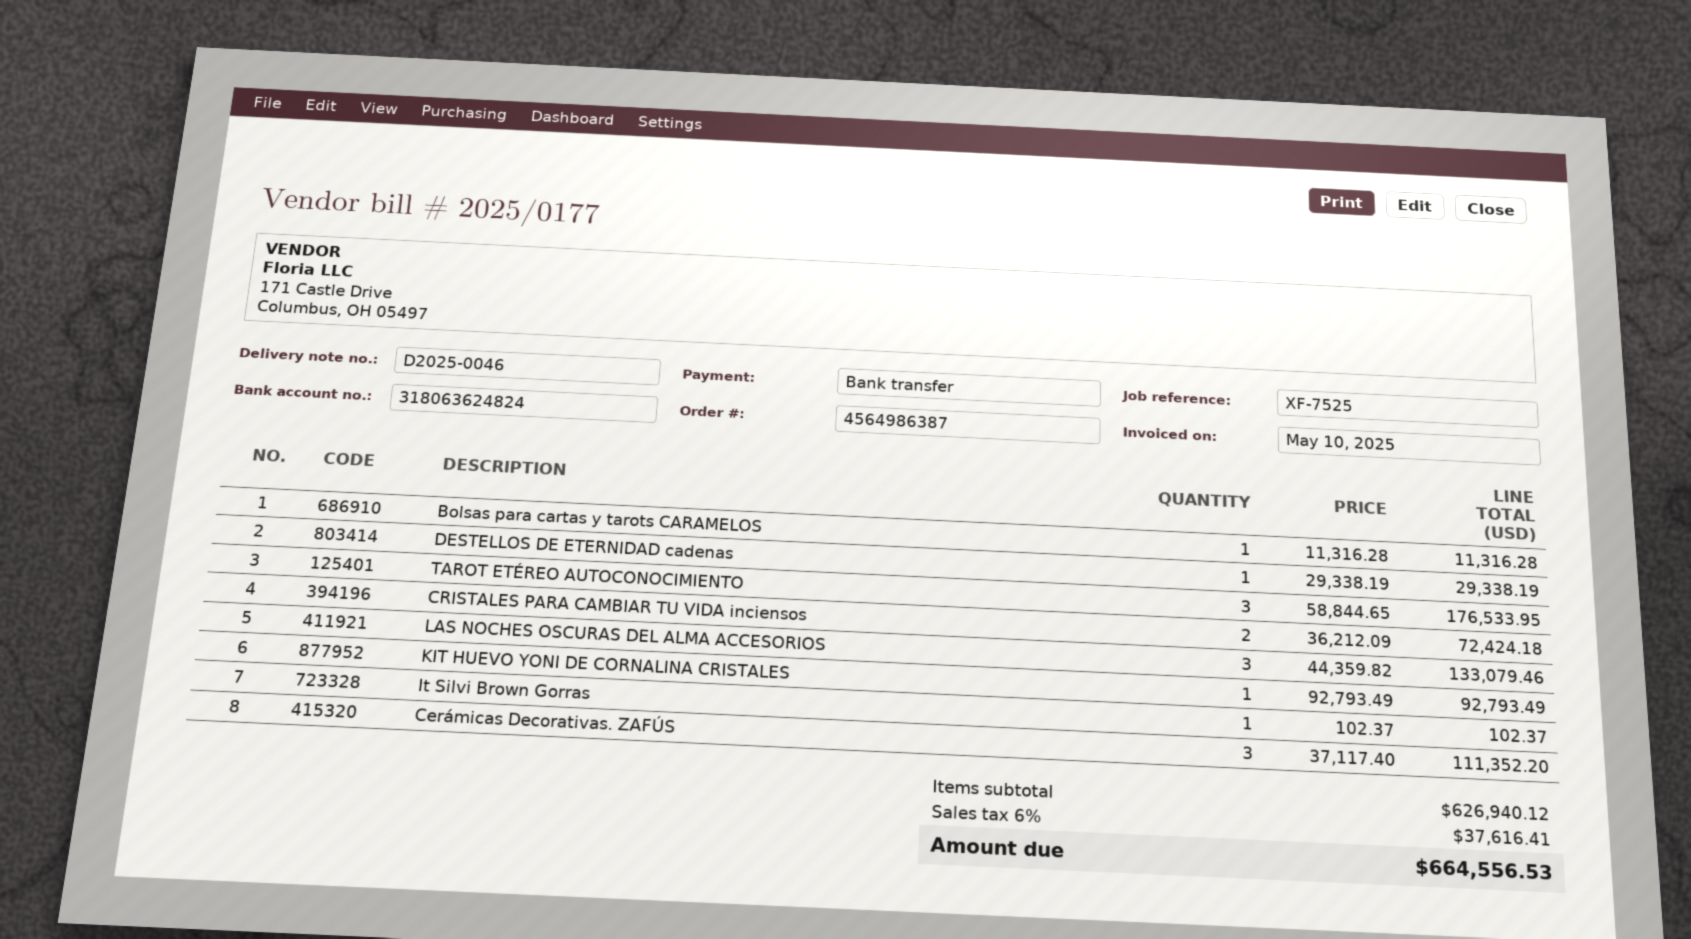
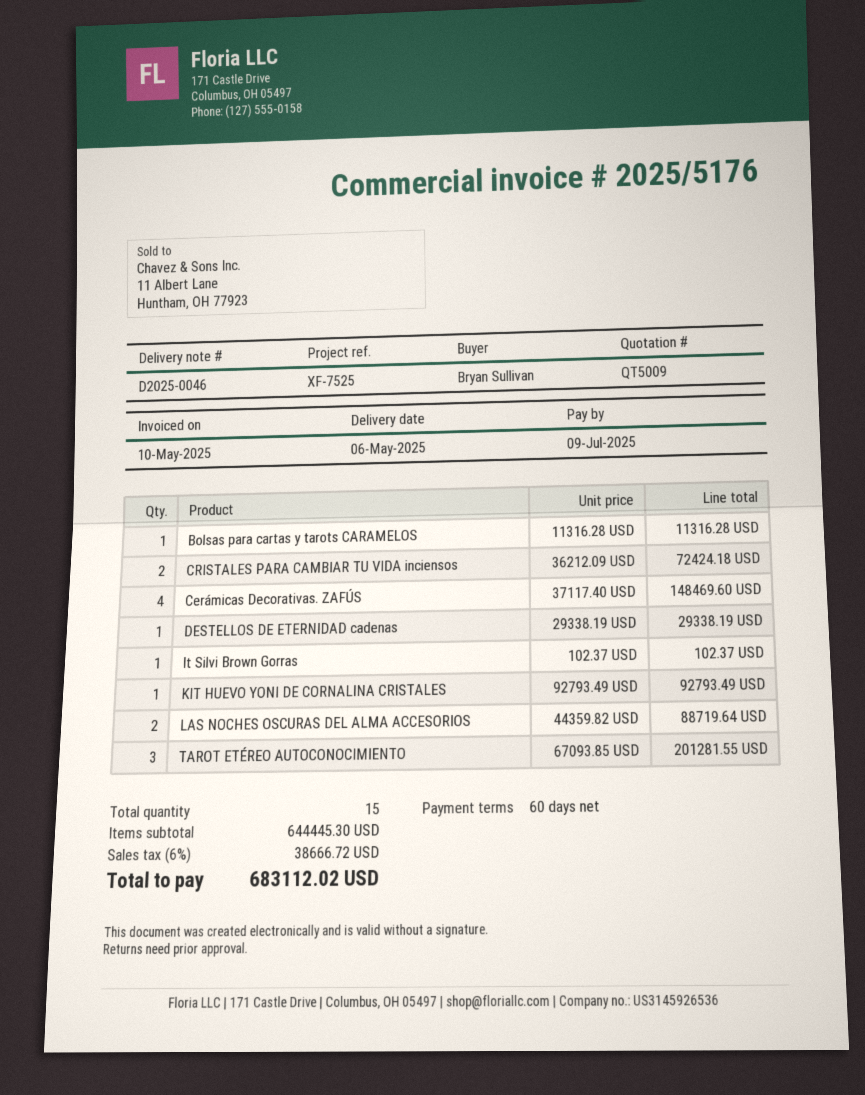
invoice number: 2025/0177 -> 2025/5176
TAROT ETÉREO AUTOCONOCIMIENTO: 3 x 58844.65 = 176533.95 -> 3 x 67093.85 = 201281.55
LAS NOCHES OSCURAS DEL ALMA ACCESORIOS: 3 x 44359.82 = 133079.46 -> 2 x 44359.82 = 88719.64
Cerámicas Decorativas. ZAFÚS: 3 x 37117.40 = 111352.20 -> 4 x 37117.40 = 148469.60
subtotal: 626940.12 -> 644445.30
tax: 6% = 37616.41 -> 6% = 38666.72
total: 664556.53 -> 683112.02

